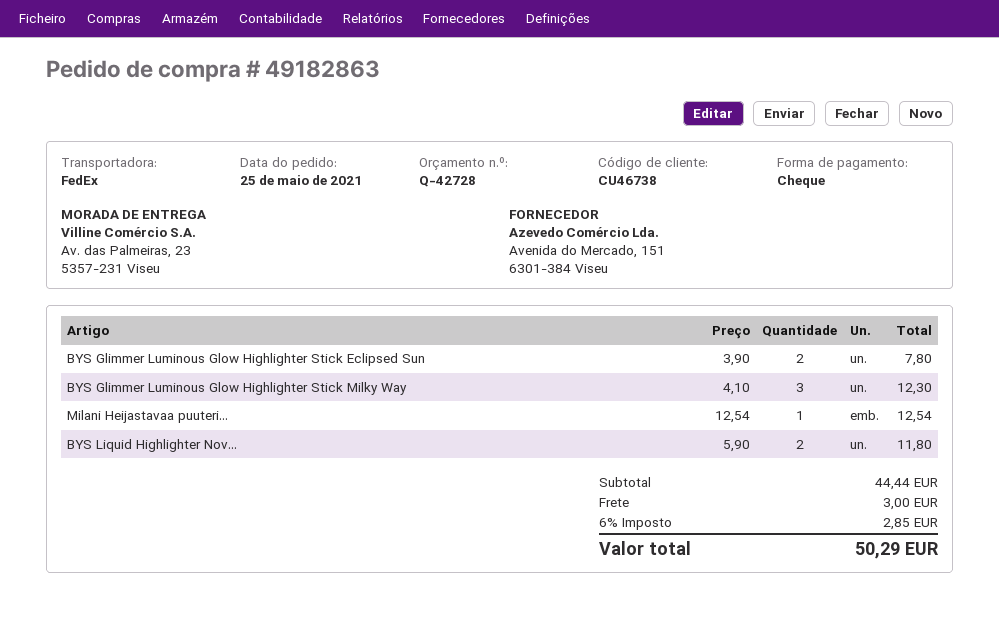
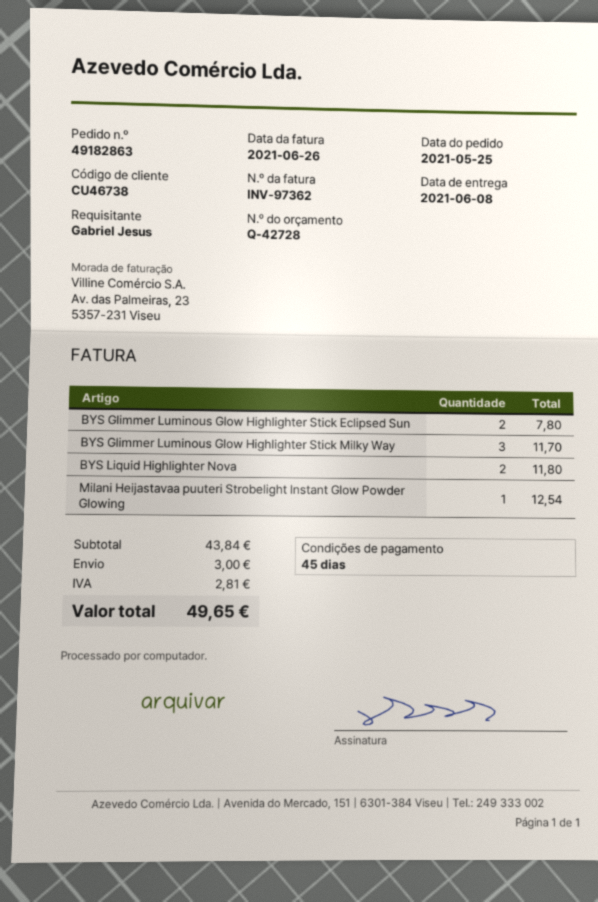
BYS Glimmer Luminous Glow Highlighter Stick Milky Way: 3 for 12.30 -> 3 for 11.70
subtotal: 44.44 -> 43.84
tax: 2.85 -> 2.81
total: 50.29 -> 49.65

